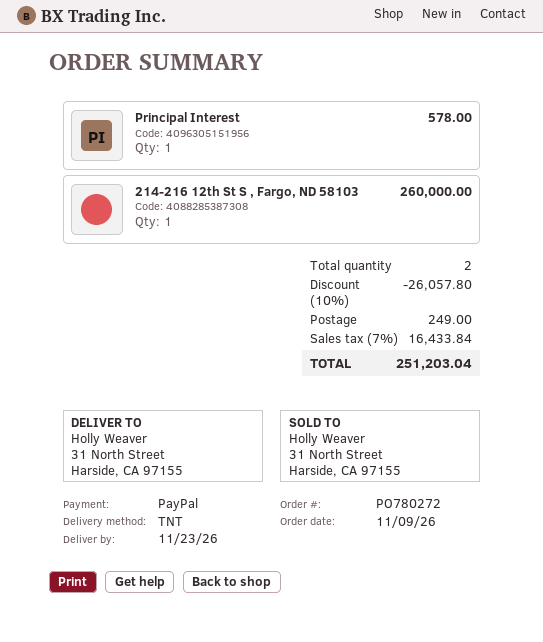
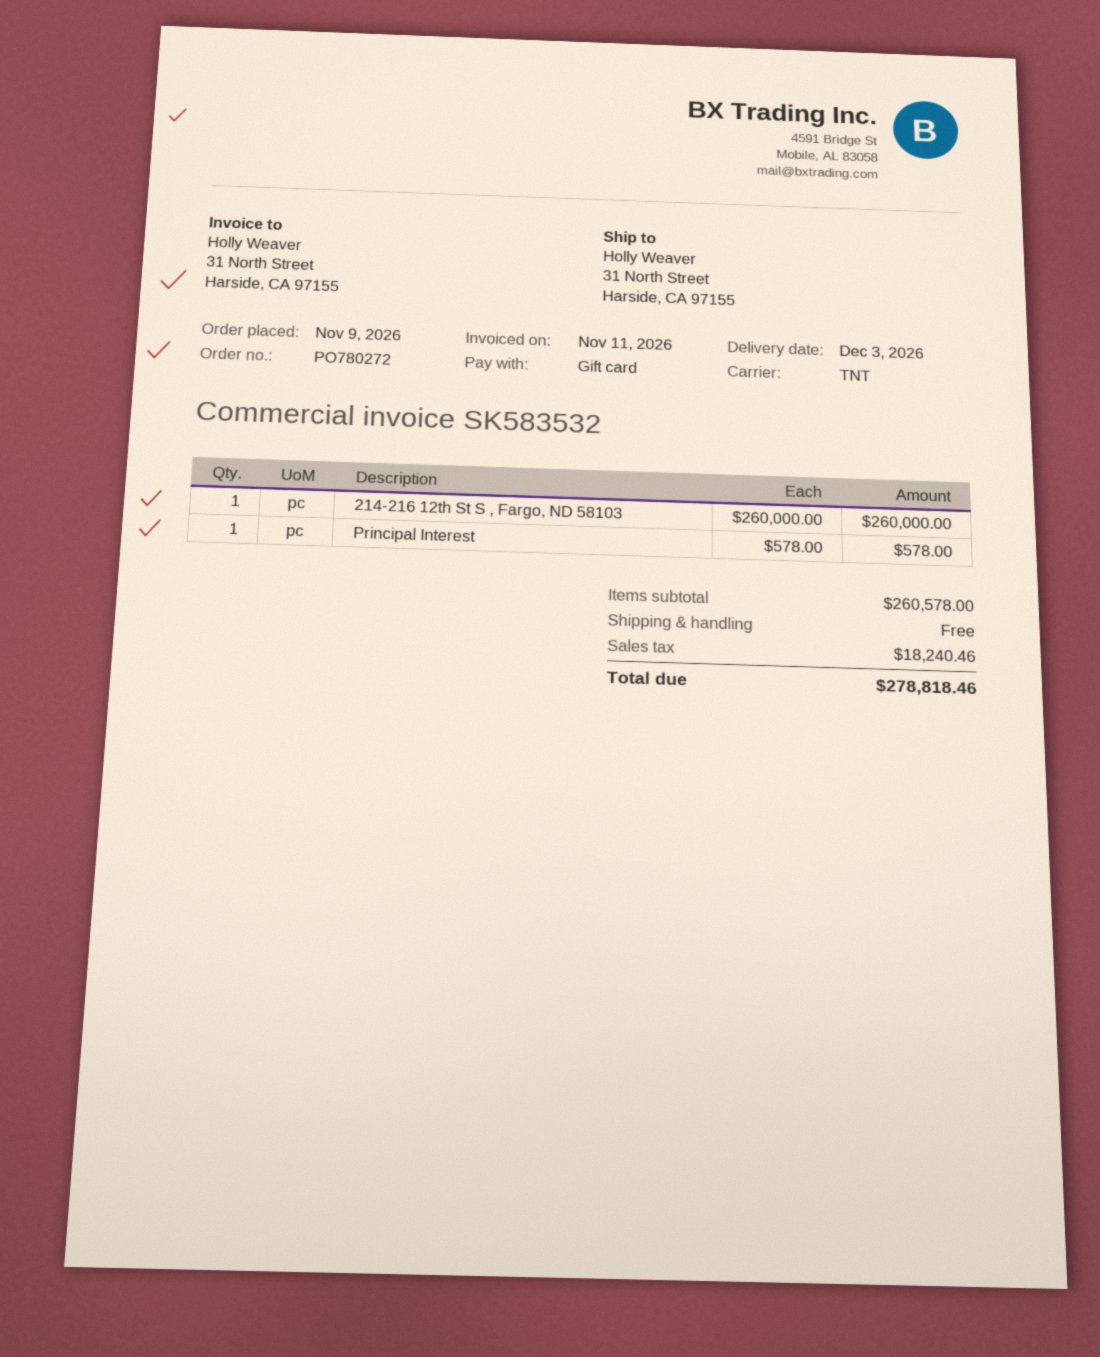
delivery date: 2026-11-23 -> 2026-12-03
payment method: PayPal -> gift card
discount: 10% = 26057.80 -> none
shipping: 249.00 -> 0.00
tax: 16433.84 -> 18240.46
total: 251203.04 -> 278818.46

